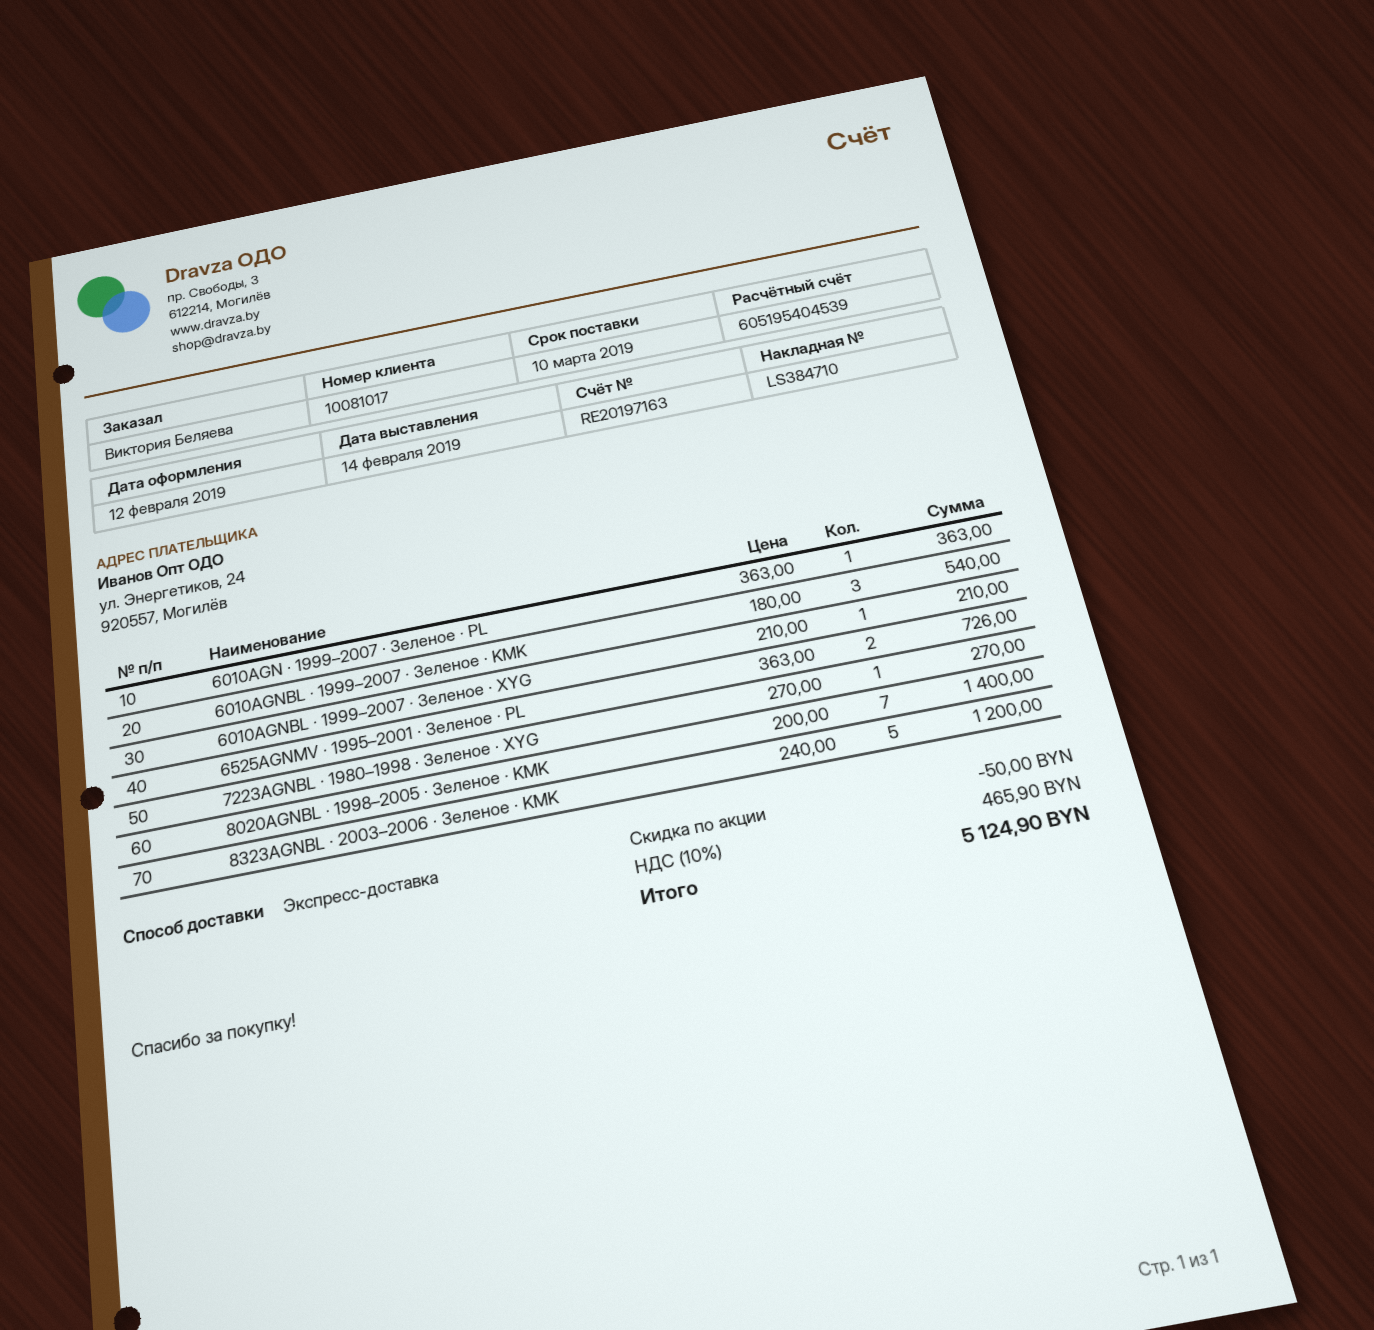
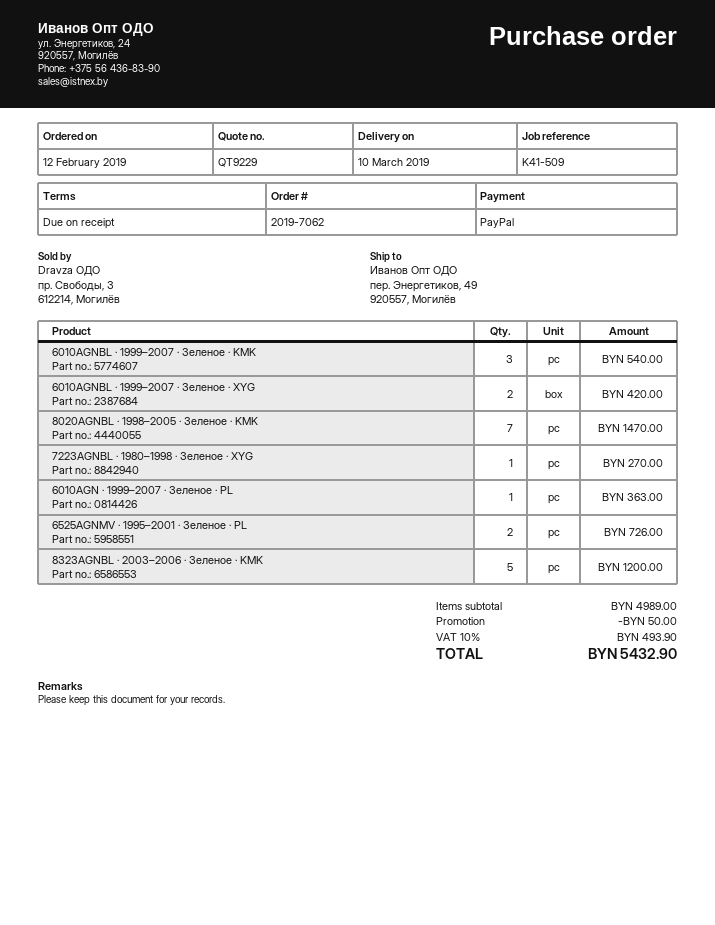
6010AGNBL · 1999–2007 · Зеленое · XYG: 1 for 210.00 -> 2 for 420.00
8020AGNBL · 1998–2005 · Зеленое · KMK: 7 for 1400.00 -> 7 for 1470.00
tax: 10% = 465.90 -> 10% = 493.90
total: 5124.90 -> 5432.90

